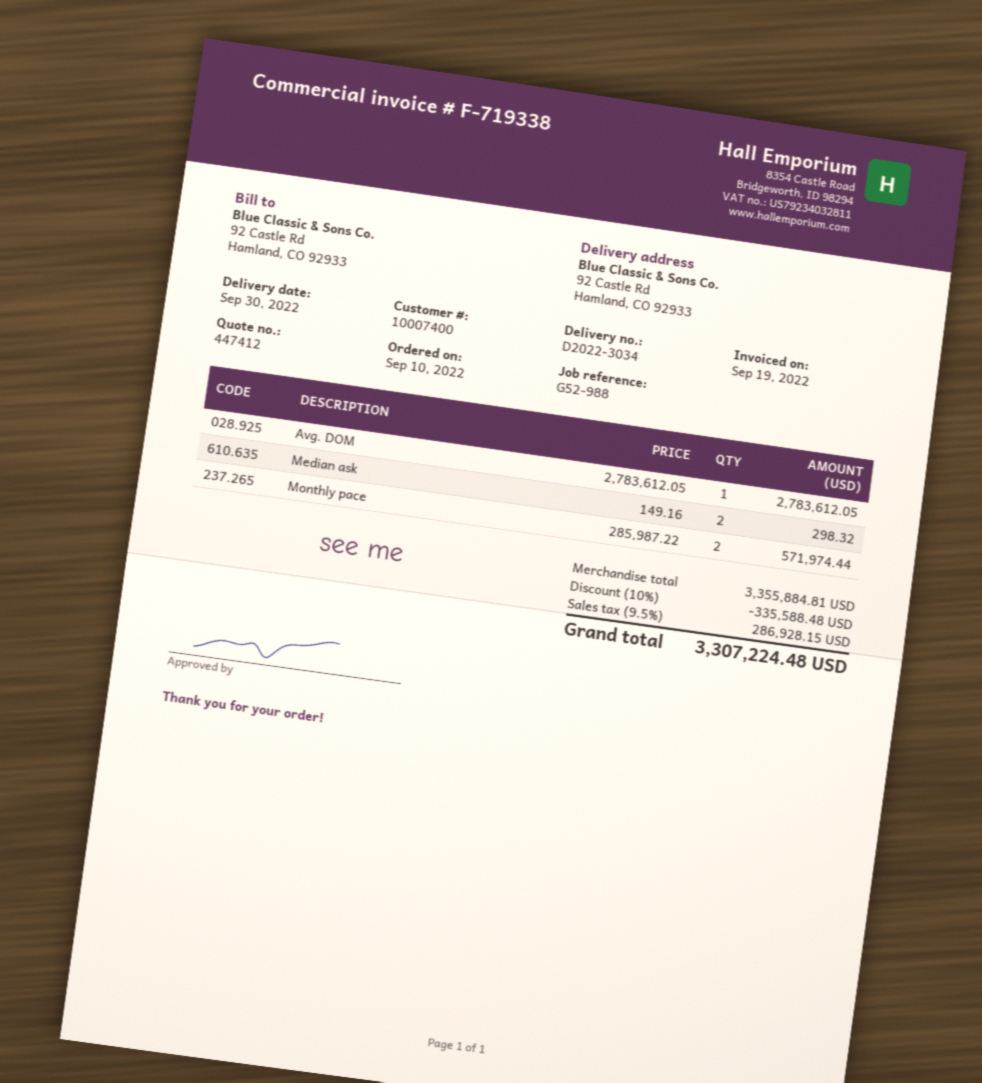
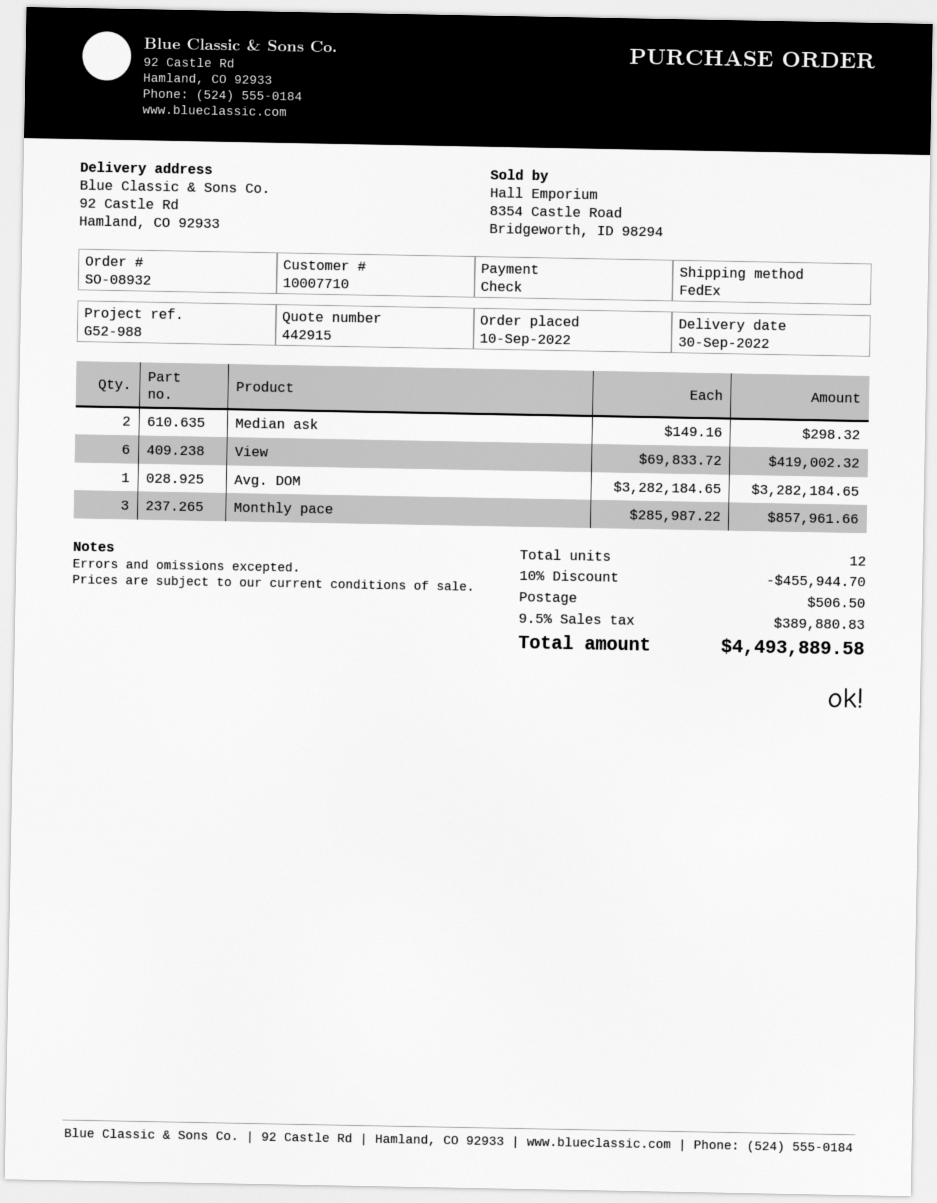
quote number: 447412 -> 442915
customer number: 10007400 -> 10007710
Avg. DOM: 1 x 2783612.05 = 2783612.05 -> 1 x 3282184.65 = 3282184.65
Monthly pace: 2 x 285987.22 = 571974.44 -> 3 x 285987.22 = 857961.66
View: none -> 6 x 69833.72 = 419002.32
discount: 10% = 335588.48 -> 10% = 455944.70
shipping: none -> 506.50
tax: 9.5% = 286928.15 -> 9.5% = 389880.83
total: 3307224.48 -> 4493889.58

